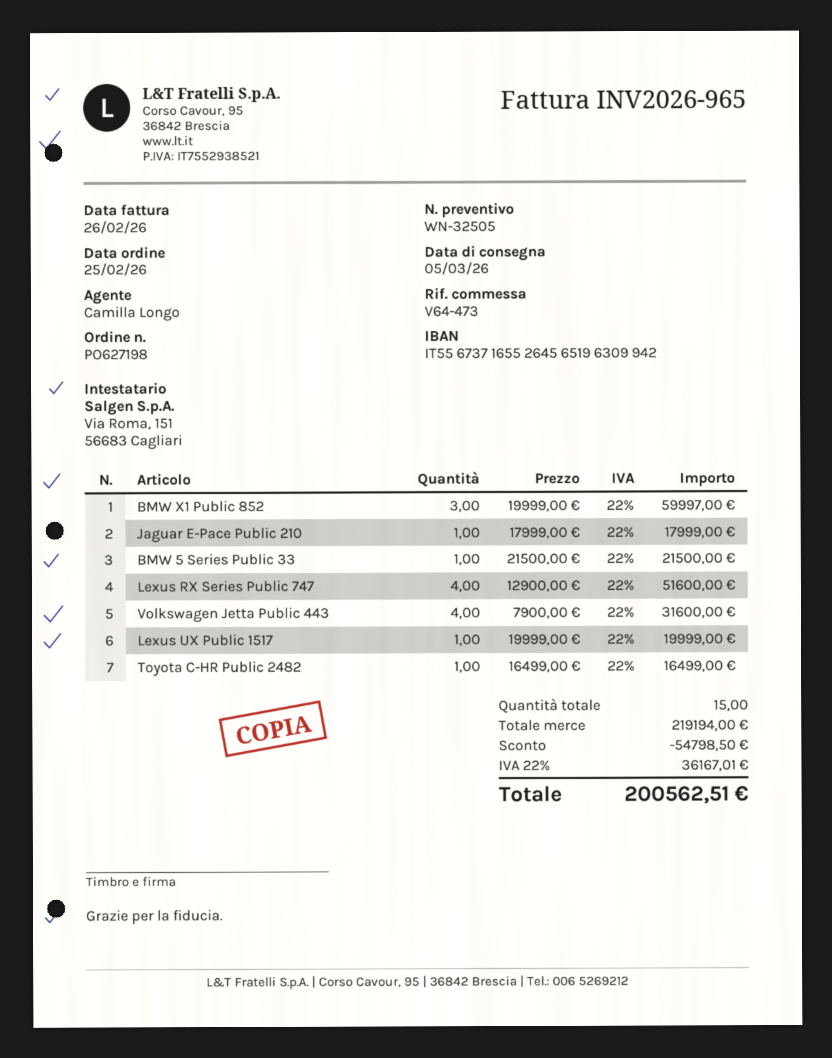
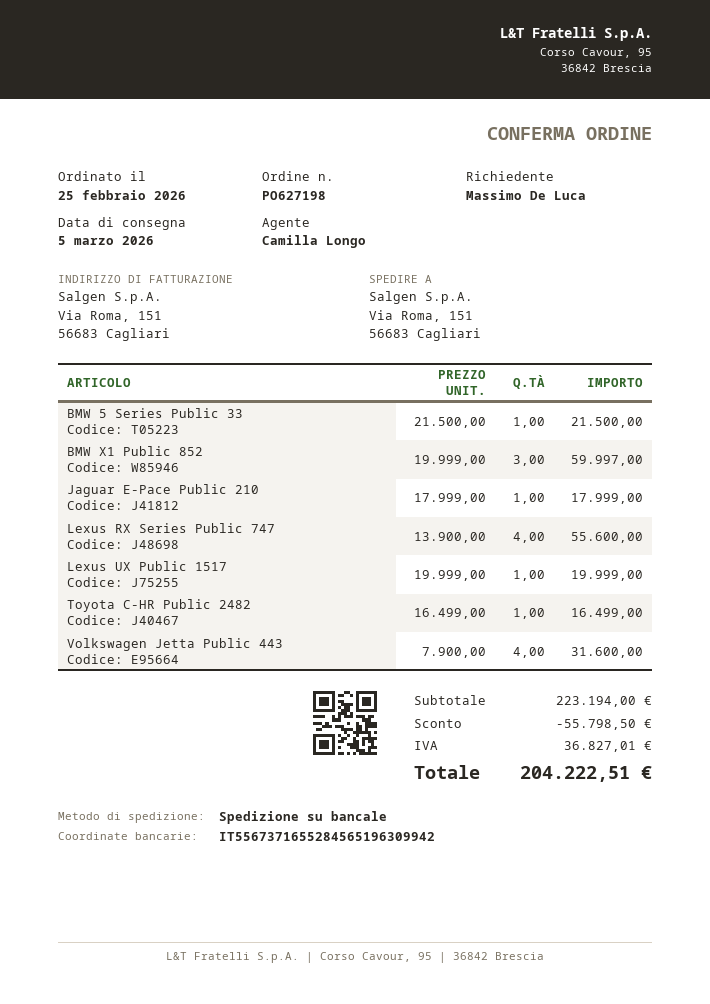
bank account: IT5567371655264565196309942 -> IT5567371655284565196309942
Lexus RX Series Public 747: 4 x 12900.00 = 51600.00 -> 4 x 13900.00 = 55600.00
subtotal: 219194.00 -> 223194.00
discount: 54798.50 -> 55798.50
tax: 36167.01 -> 36827.01
total: 200562.51 -> 204222.51

